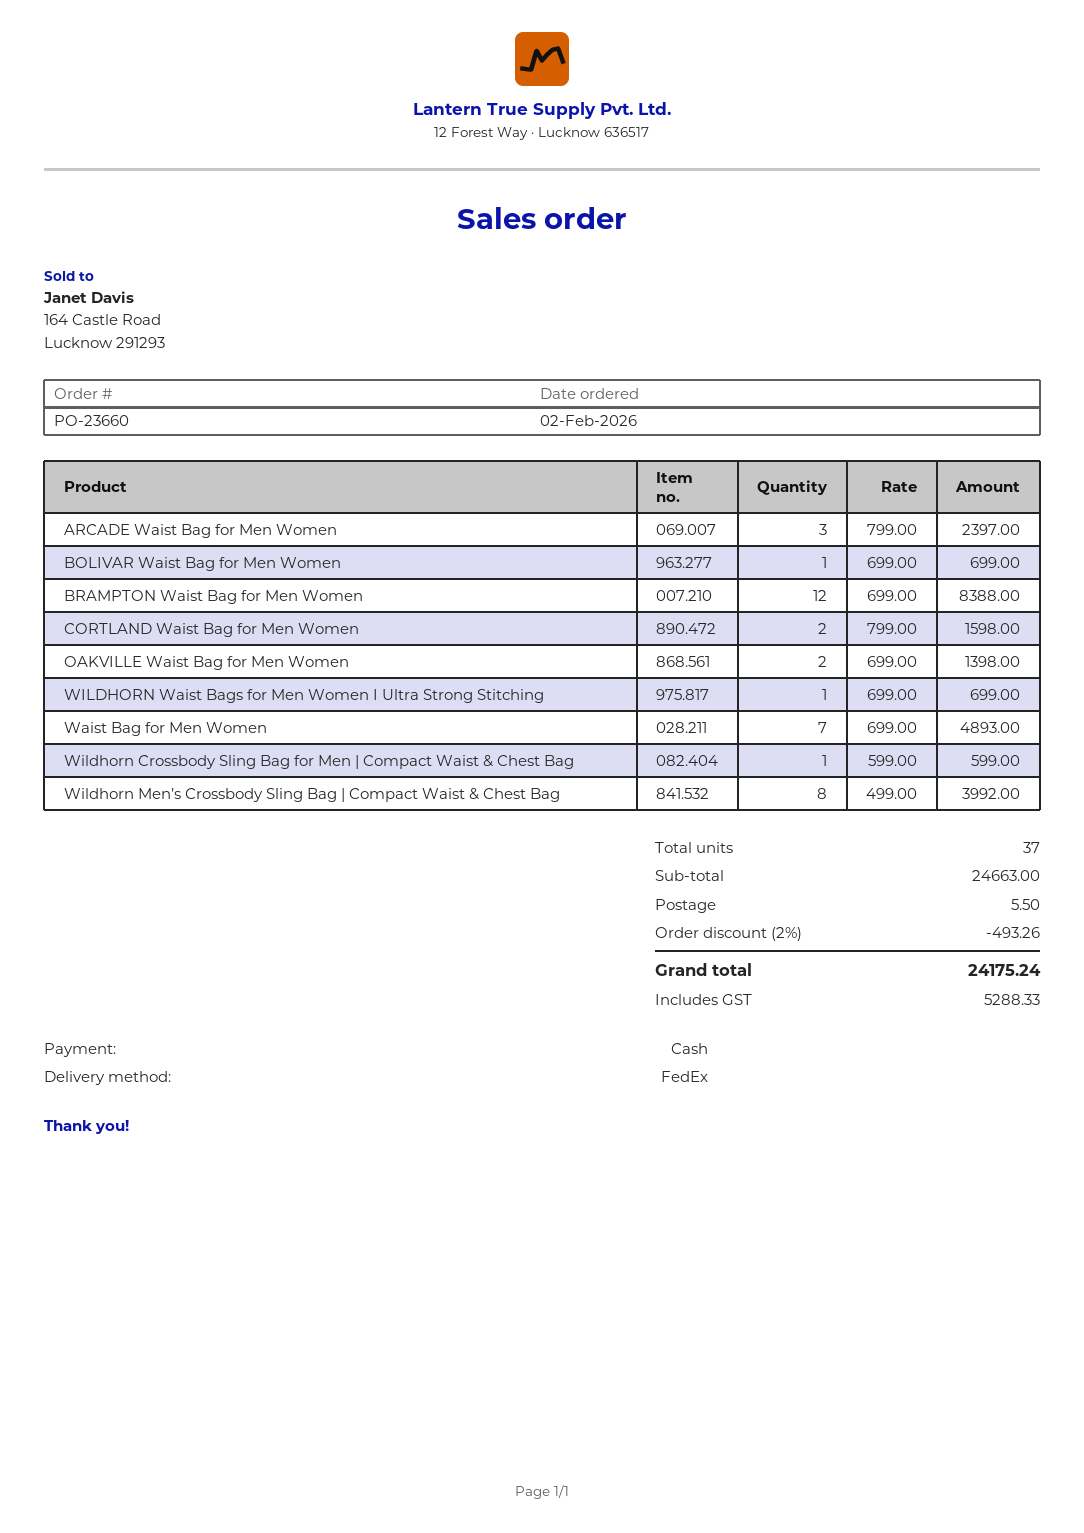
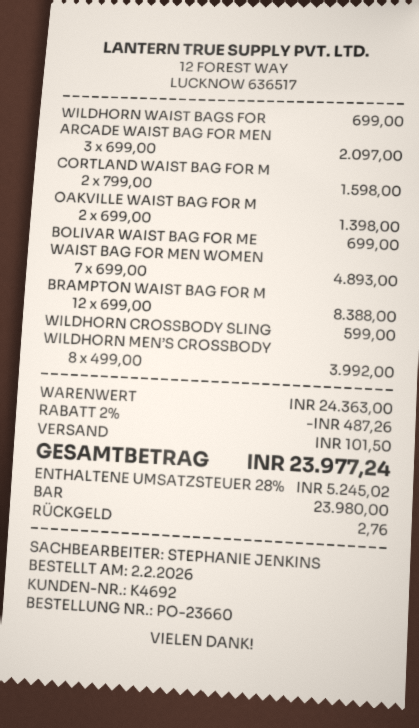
ARCADE Waist Bag for Men Women: 3 x 799.00 = 2397.00 -> 3 x 699.00 = 2097.00
subtotal: 24663.00 -> 24363.00
discount: 2% = 493.26 -> 2% = 487.26
shipping: 5.50 -> 101.50
tax: 5288.33 -> 5245.02
total: 24175.24 -> 23977.24

